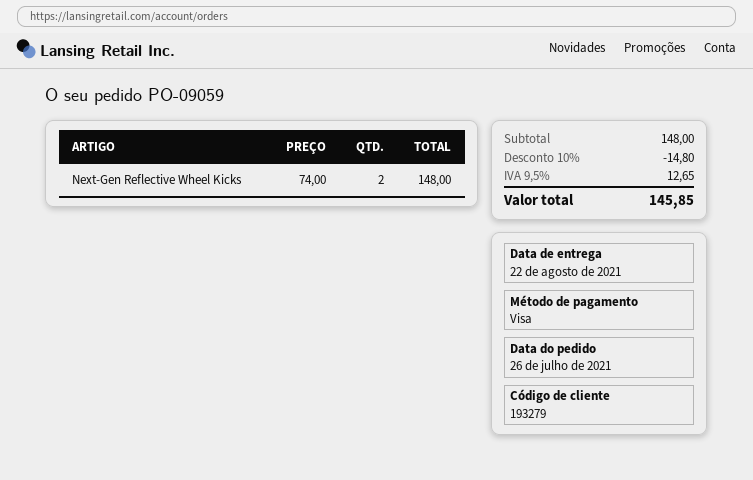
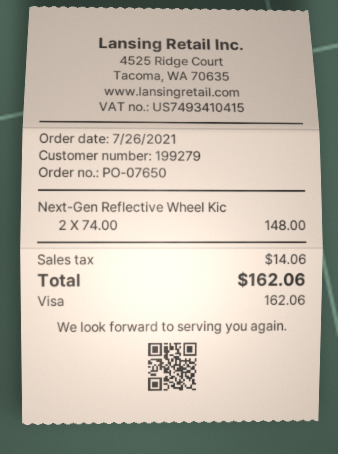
order number: PO-09059 -> PO-07650
customer number: 193279 -> 199279
discount: 10% = 14.80 -> none
tax: 12.65 -> 14.06
total: 145.85 -> 162.06

